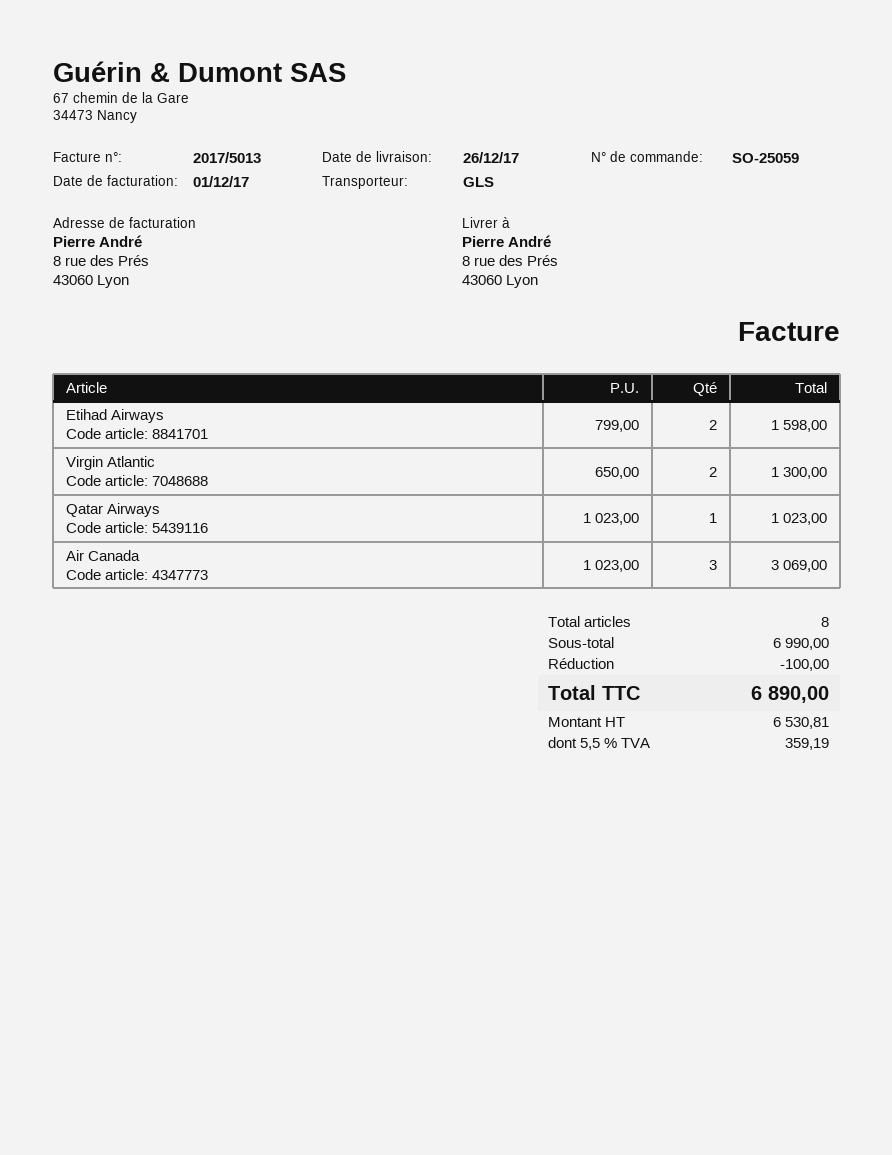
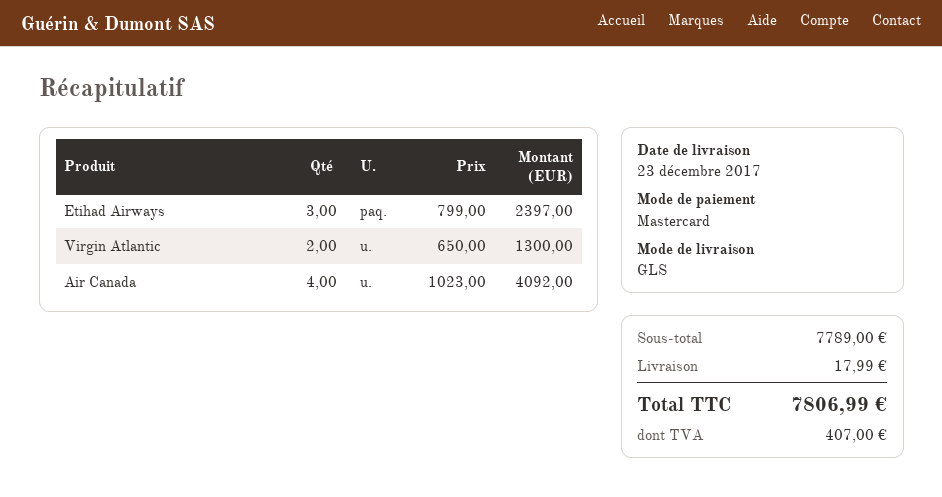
delivery date: 2017-12-26 -> 2017-12-23
Etihad Airways: 2 x 799.00 = 1598.00 -> 3 x 799.00 = 2397.00
Qatar Airways: 1 x 1023.00 = 1023.00 -> none
Air Canada: 3 x 1023.00 = 3069.00 -> 4 x 1023.00 = 4092.00
subtotal: 6990.00 -> 7789.00
discount: 100.00 -> none
shipping: none -> 17.99
tax: 359.19 -> 407.00
total: 6890.00 -> 7806.99

